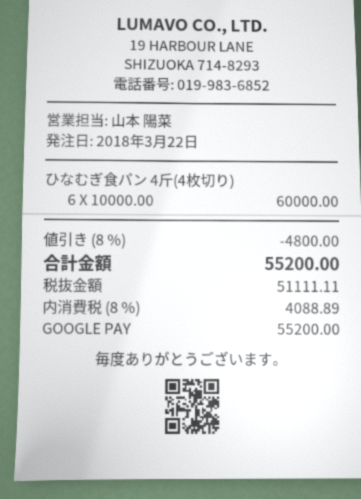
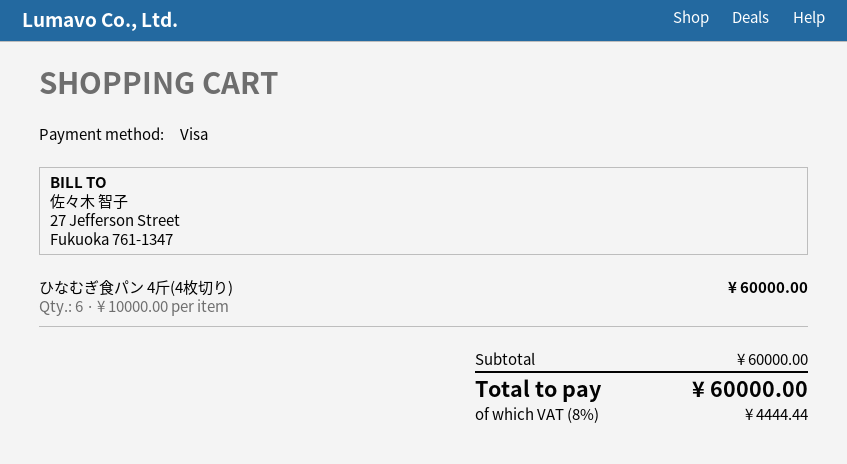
payment method: Google Pay -> Visa
discount: 8% = 4800.00 -> none
tax: 8% = 4088.89 -> 8% = 4444.44
total: 55200.00 -> 60000.00

